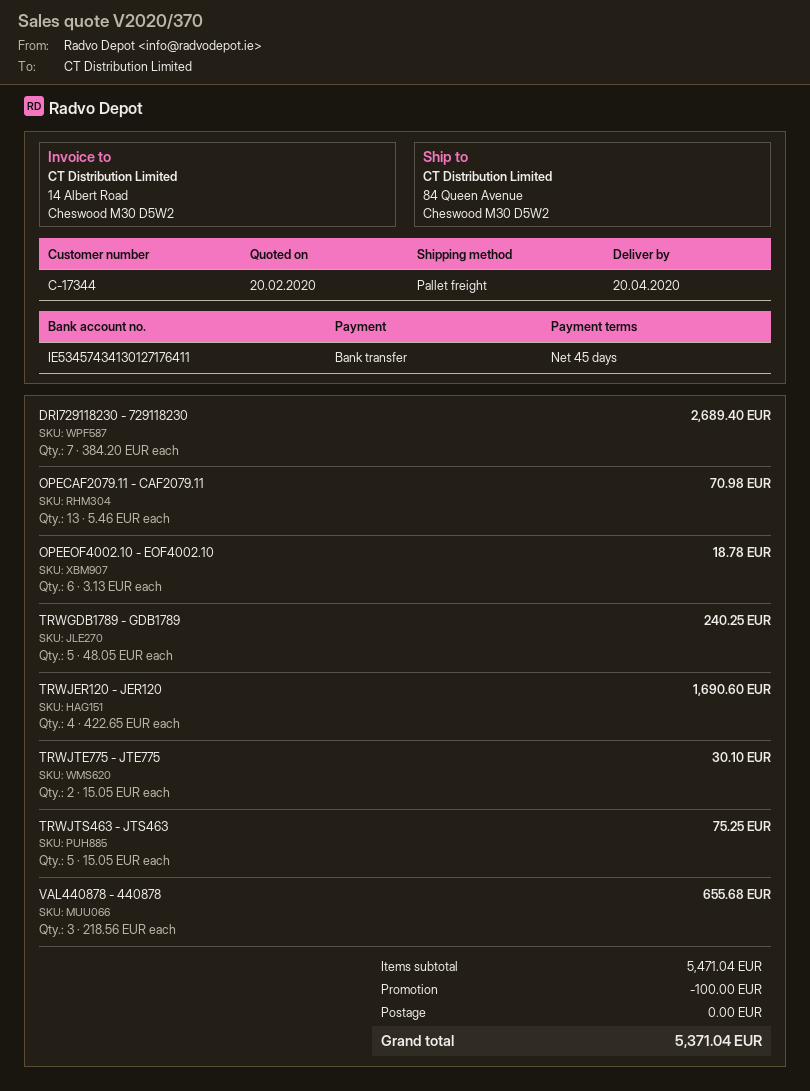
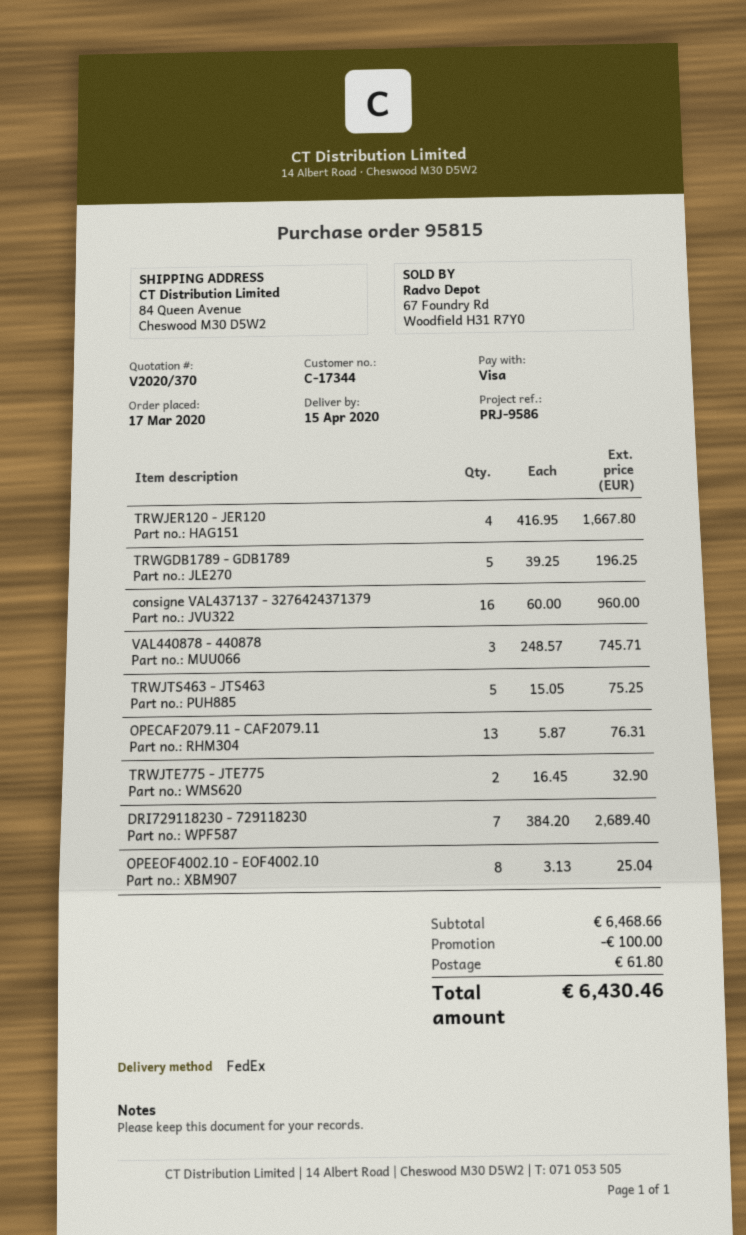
delivery date: 2020-04-20 -> 2020-04-15
payment method: bank transfer -> Visa
shipping method: pallet freight -> FedEx
OPECAF2079.11 - CAF2079.11: 13 x 5.46 = 70.98 -> 13 x 5.87 = 76.31
OPEEOF4002.10 - EOF4002.10: 6 x 3.13 = 18.78 -> 8 x 3.13 = 25.04
TRWGDB1789 - GDB1789: 5 x 48.05 = 240.25 -> 5 x 39.25 = 196.25
TRWJER120 - JER120: 4 x 422.65 = 1690.60 -> 4 x 416.95 = 1667.80
TRWJTE775 - JTE775: 2 x 15.05 = 30.10 -> 2 x 16.45 = 32.90
VAL440878 - 440878: 3 x 218.56 = 655.68 -> 3 x 248.57 = 745.71
consigne VAL437137 - 3276424371379: none -> 16 x 60.00 = 960.00
subtotal: 5471.04 -> 6468.66
shipping: 0.00 -> 61.80
total: 5371.04 -> 6430.46

